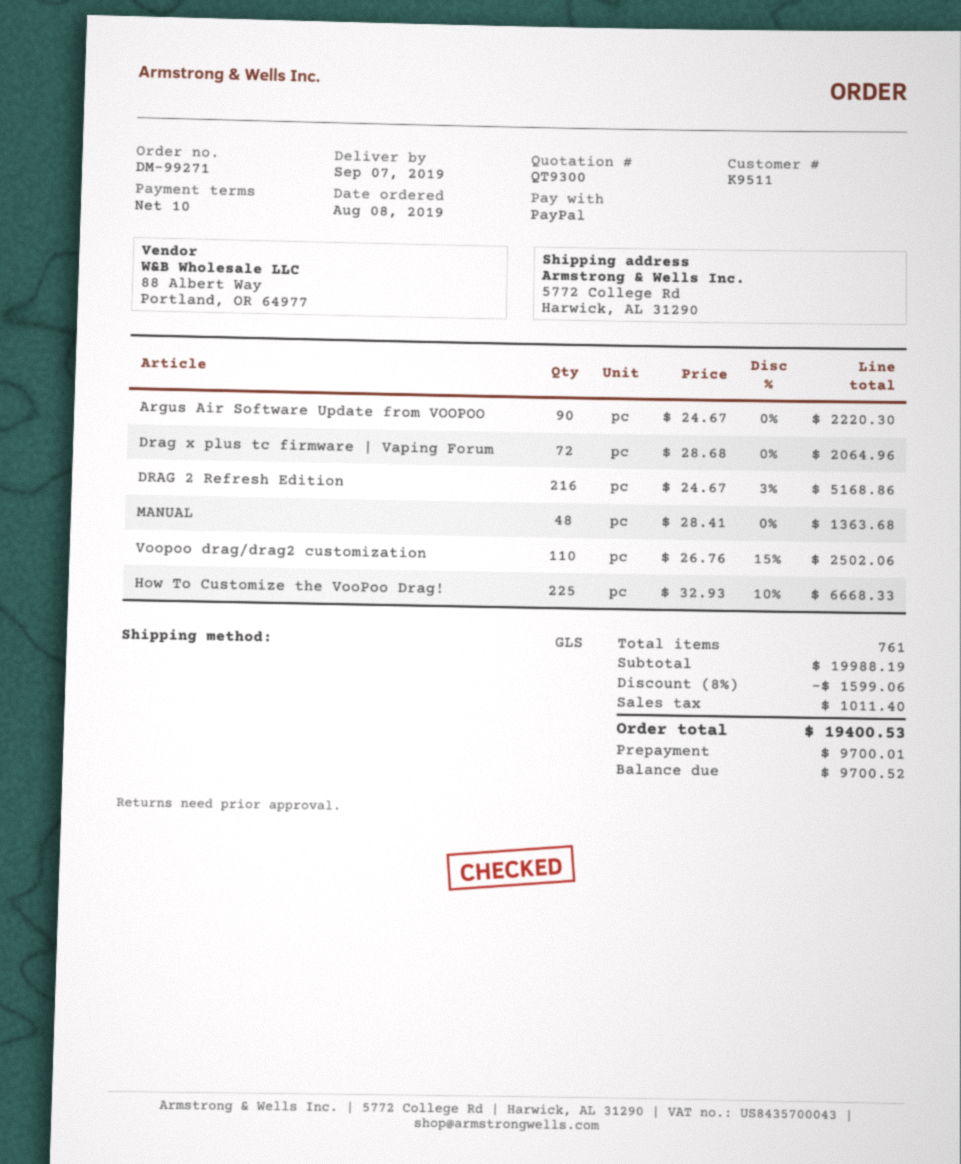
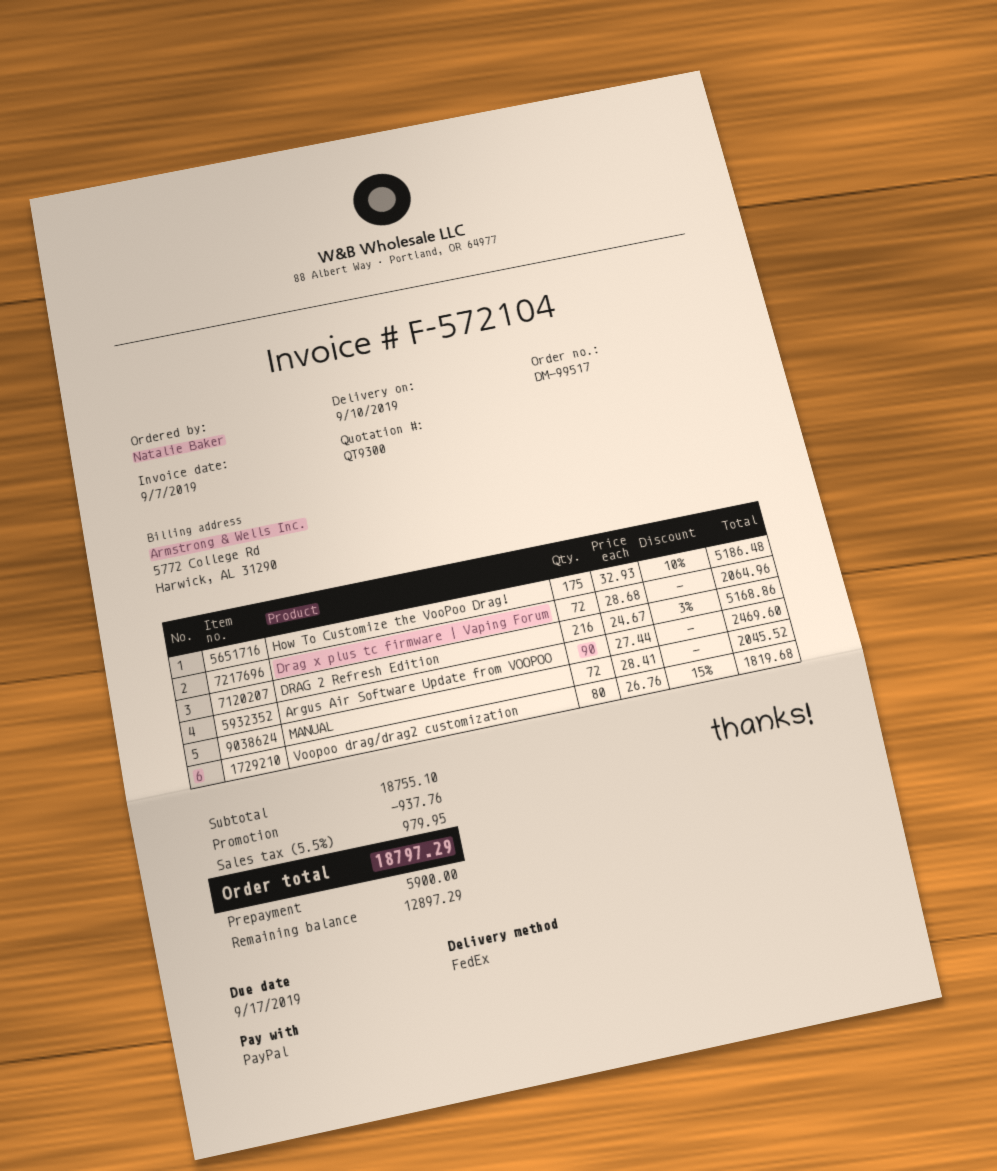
order number: DM-99271 -> DM-99517
delivery date: 2019-09-07 -> 2019-09-10
shipping method: GLS -> FedEx
Argus Air Software Update from VOOPOO: 90 x 24.67 = 2220.30 -> 90 x 27.44 = 2469.60
MANUAL: 48 x 28.41 = 1363.68 -> 72 x 28.41 = 2045.52
Voopoo drag/drag2 customization: 110 x 26.76 - 15% = 2502.06 -> 80 x 26.76 - 15% = 1819.68
How To Customize the VooPoo Drag!: 225 x 32.93 - 10% = 6668.33 -> 175 x 32.93 - 10% = 5186.48
subtotal: 19988.19 -> 18755.10
discount: 1599.06 -> 937.76
tax: 1011.40 -> 979.95
total: 19400.53 -> 18797.29
deposit: 9700.01 -> 5900.00
balance: 9700.52 -> 12897.29

